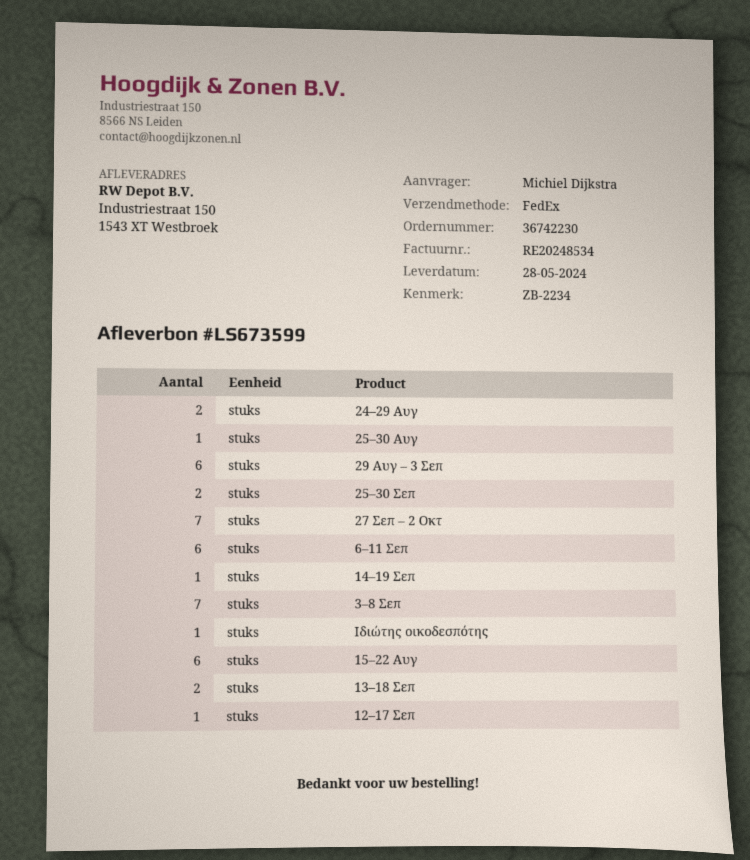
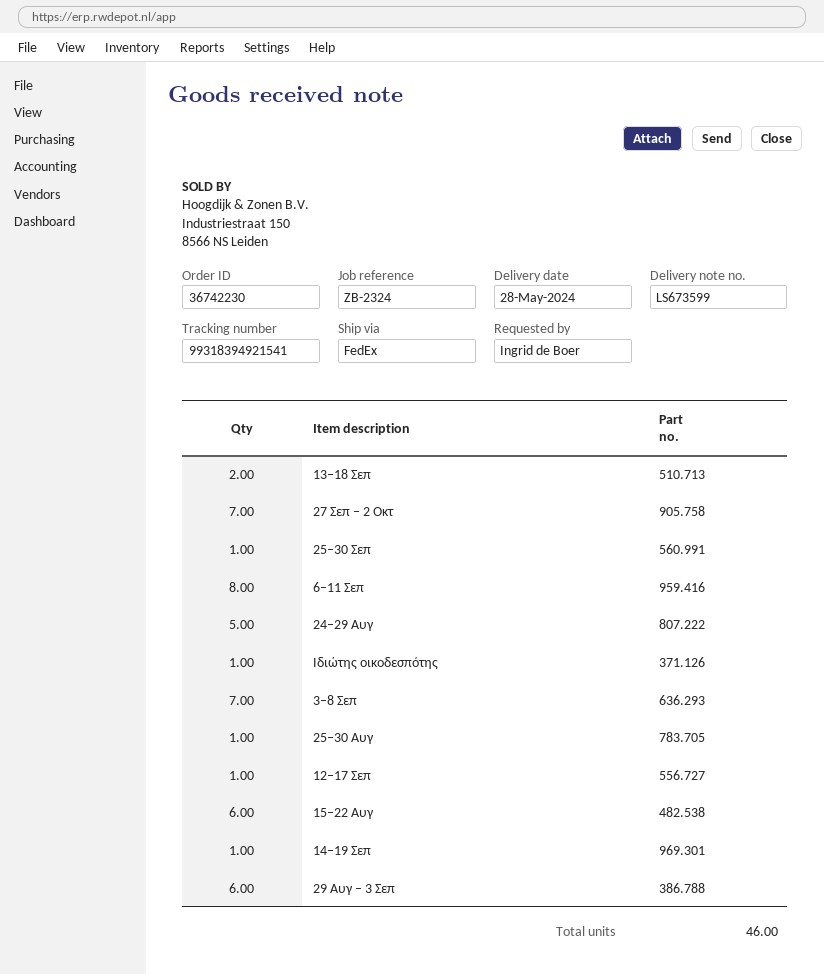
reference: ZB-2234 -> ZB-2324
ordered by: Michiel Dijkstra -> Ingrid de Boer
24–29 Αυγ: 2 -> 5
25–30 Σεπ: 2 -> 1
6–11 Σεπ: 6 -> 8

